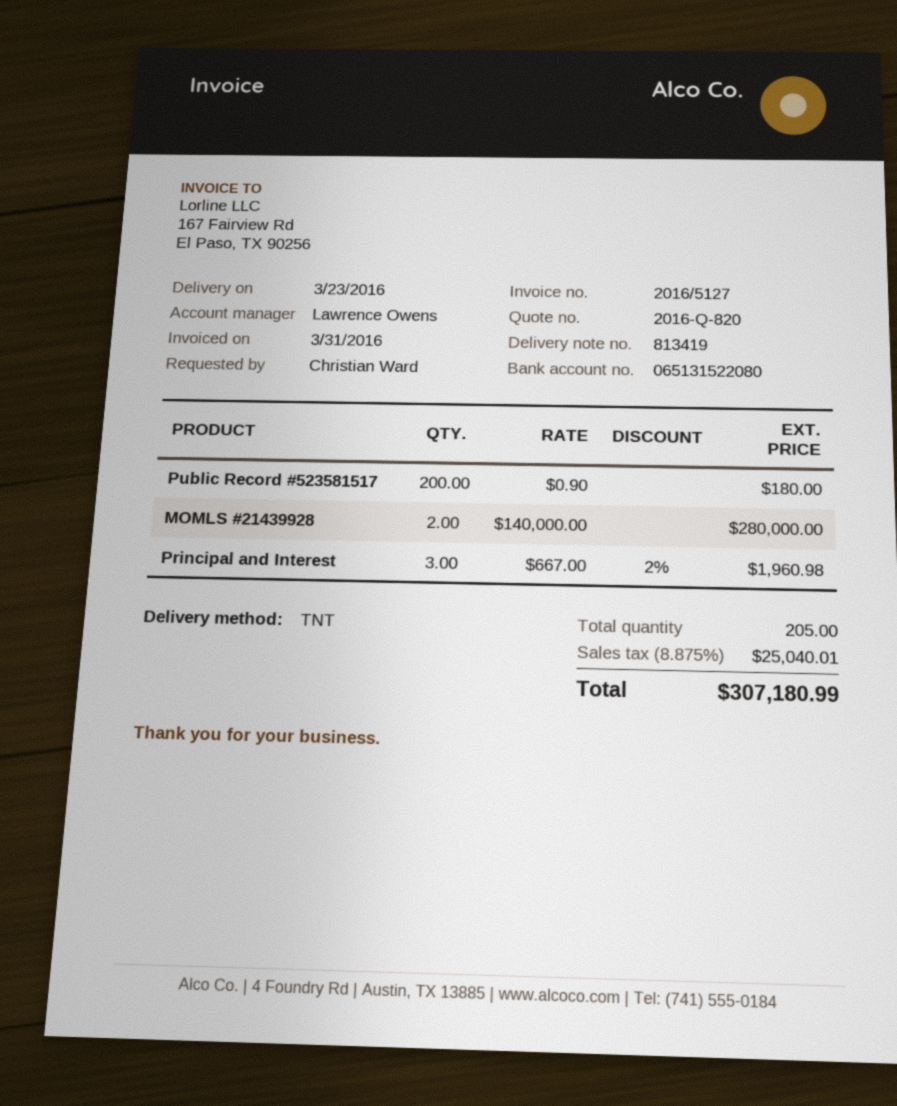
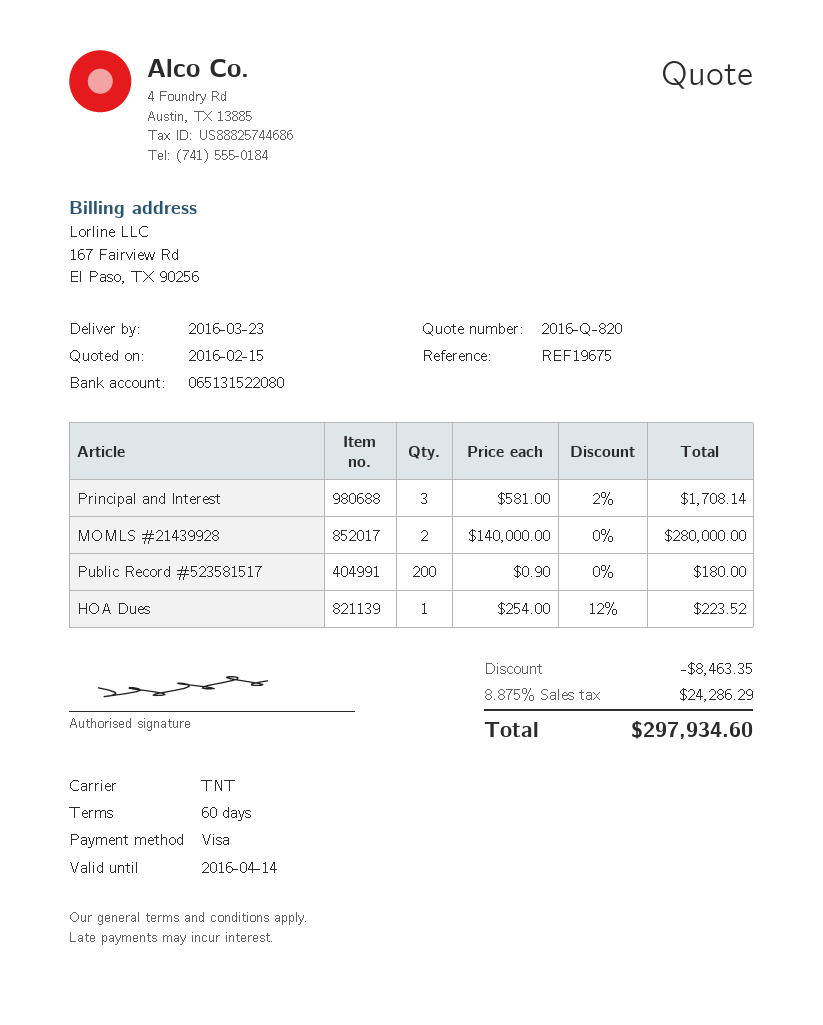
Principal and Interest: 3 x 667.00 - 2% = 1960.98 -> 3 x 581.00 - 2% = 1708.14
HOA Dues: none -> 1 x 254.00 - 12% = 223.52
discount: none -> 8463.35
tax: 8.875% = 25040.01 -> 8.875% = 24286.29
total: 307180.99 -> 297934.60

